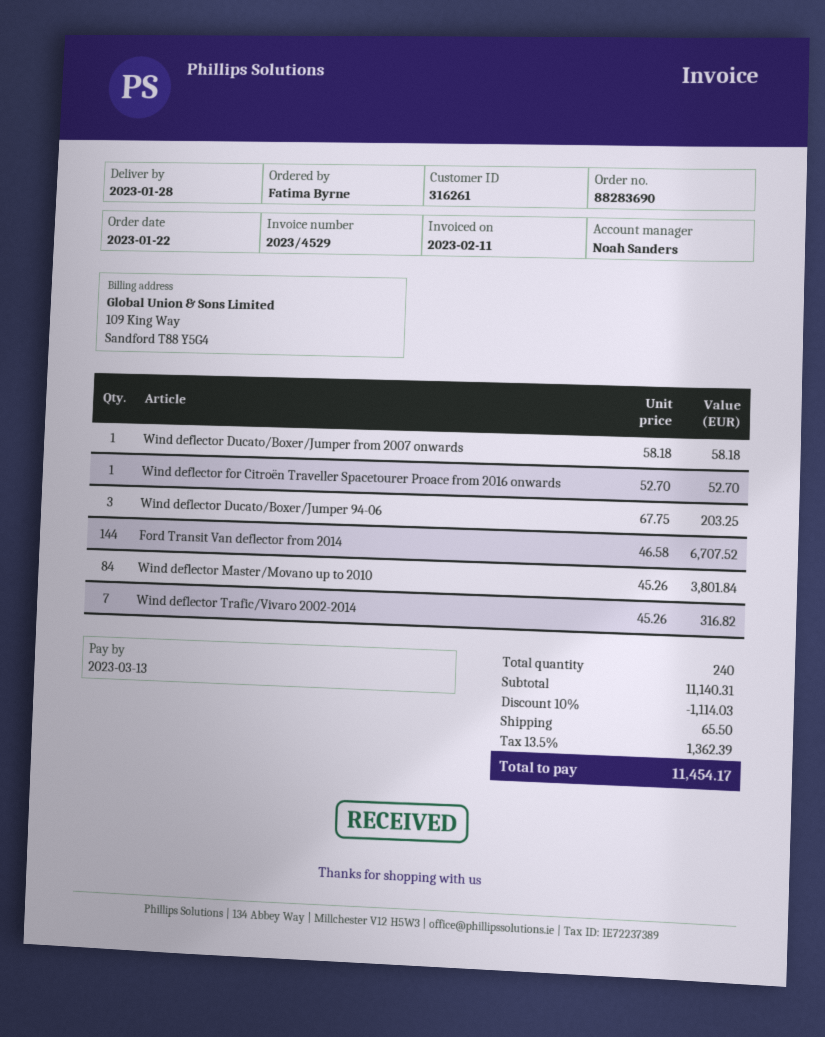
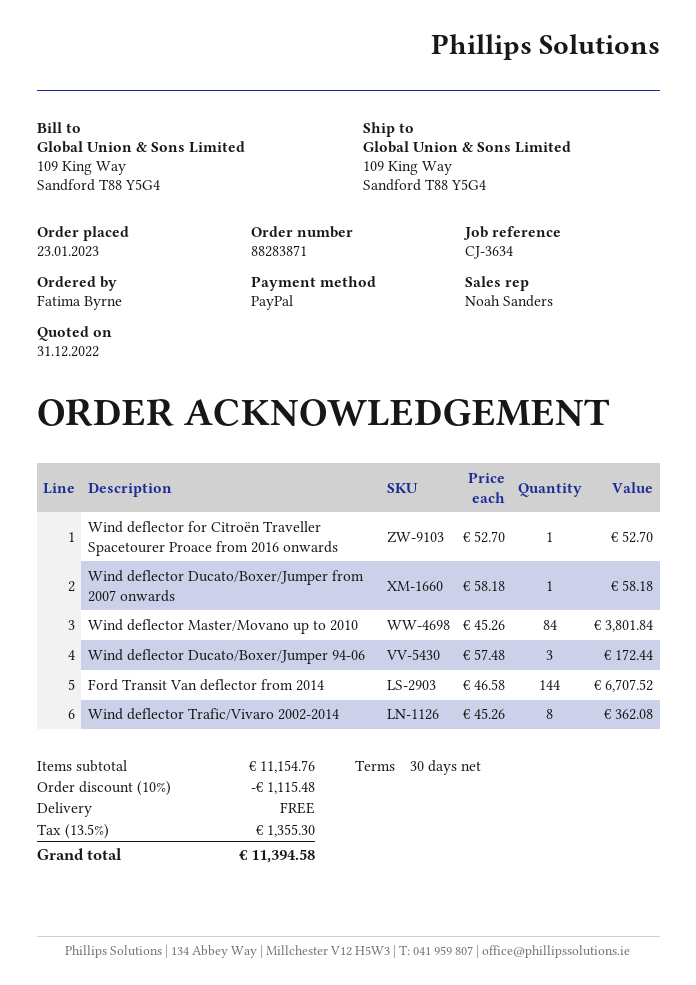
order number: 88283690 -> 88283871
order date: 2023-01-22 -> 2023-01-23
Wind deflector Ducato/Boxer/Jumper 94-06: 3 x 67.75 = 203.25 -> 3 x 57.48 = 172.44
Wind deflector Trafic/Vivaro 2002-2014: 7 x 45.26 = 316.82 -> 8 x 45.26 = 362.08
subtotal: 11140.31 -> 11154.76
discount: 10% = 1114.03 -> 10% = 1115.48
shipping: 65.50 -> 0.00
tax: 13.5% = 1362.39 -> 13.5% = 1355.30
total: 11454.17 -> 11394.58

